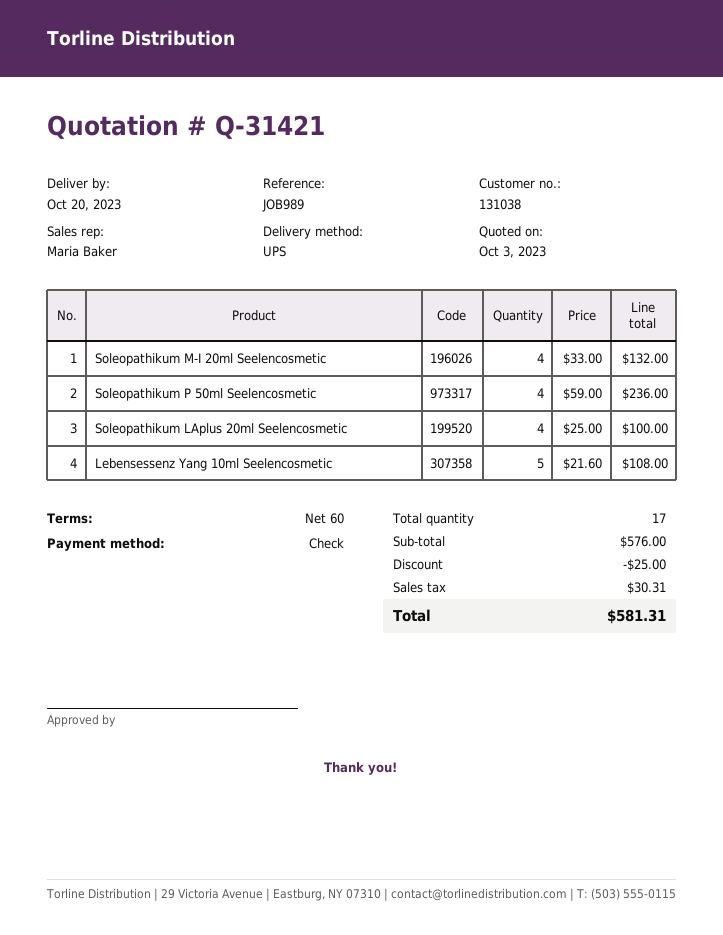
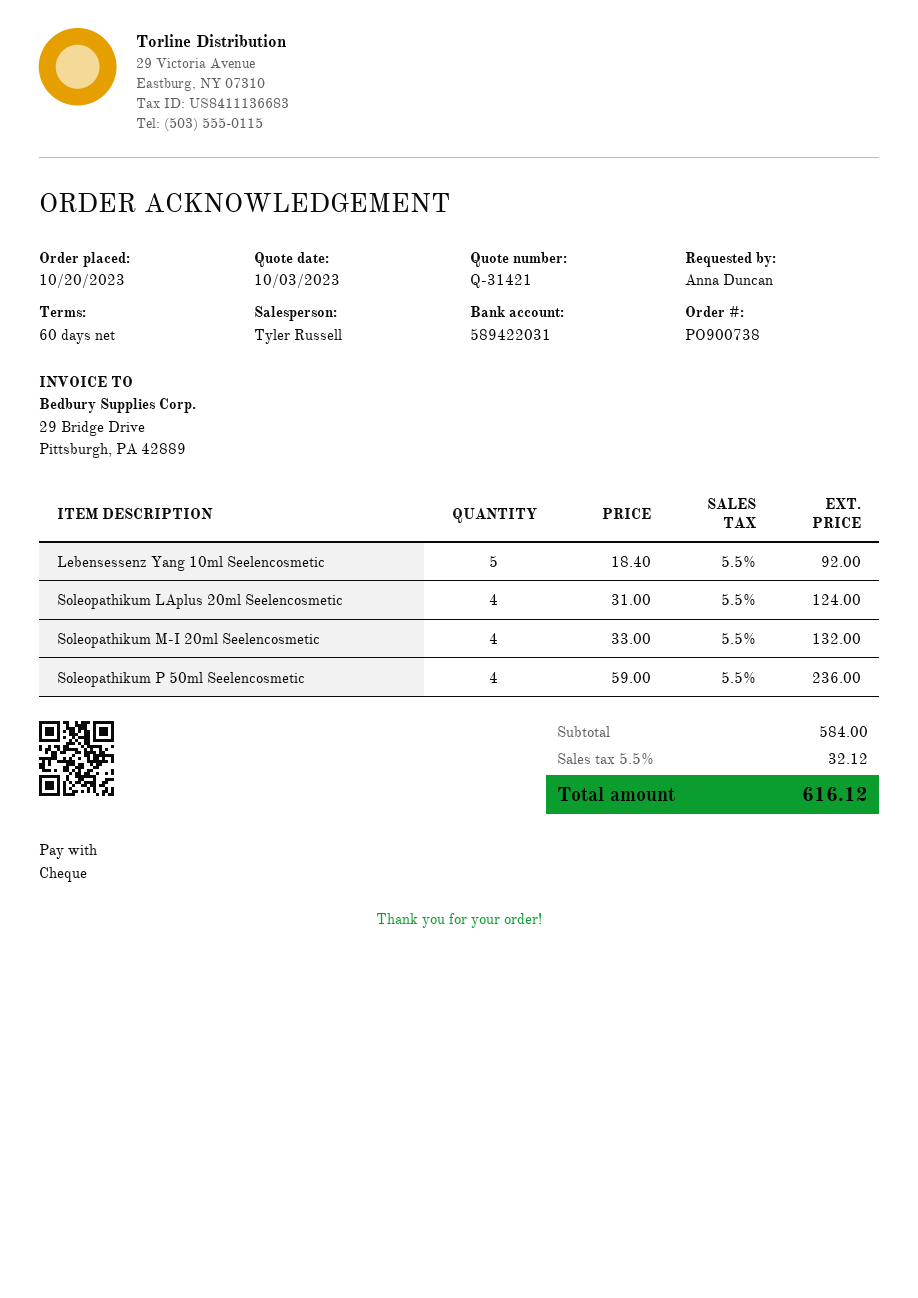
sales rep: Maria Baker -> Tyler Russell
Soleopathikum LAplus 20ml Seelencosmetic: 4 x 25.00 = 100.00 -> 4 x 31.00 = 124.00
Lebensessenz Yang 10ml Seelencosmetic: 5 x 21.60 = 108.00 -> 5 x 18.40 = 92.00
subtotal: 576.00 -> 584.00
discount: 25.00 -> none
tax: 30.31 -> 32.12
total: 581.31 -> 616.12

